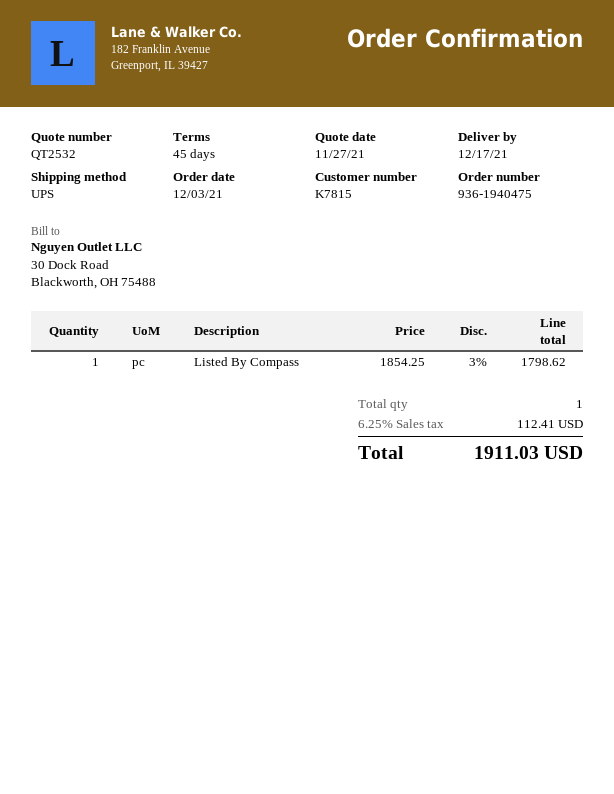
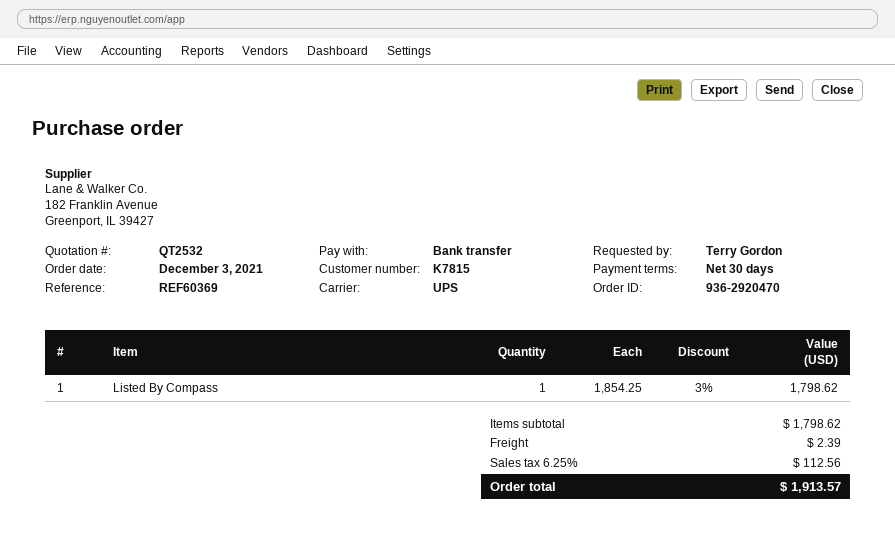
order number: 936-1940475 -> 936-2920470
payment terms: 45 days -> 30 days
shipping: none -> 2.39
tax: 6.25% = 112.41 -> 6.25% = 112.56
total: 1911.03 -> 1913.57

